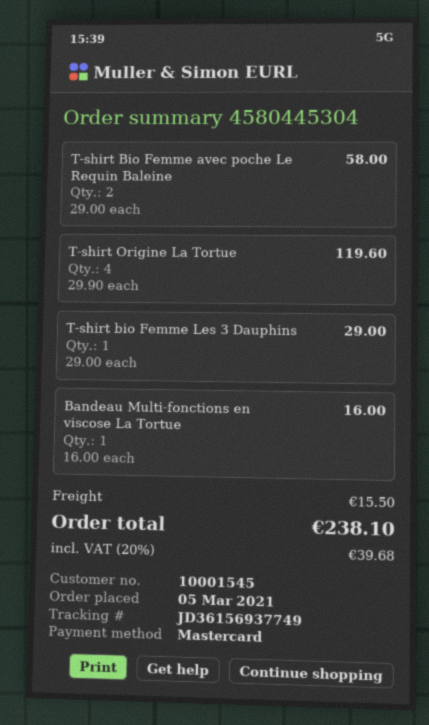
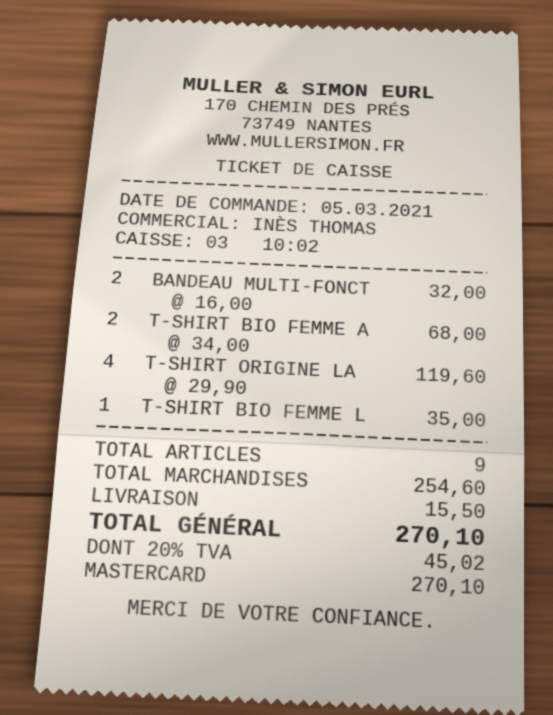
T-shirt Bio Femme avec poche Le Requin Baleine: 2 x 29.00 = 58.00 -> 2 x 34.00 = 68.00
T-shirt bio Femme Les 3 Dauphins: 1 x 29.00 = 29.00 -> 1 x 35.00 = 35.00
Bandeau Multi-fonctions en viscose La Tortue: 1 x 16.00 = 16.00 -> 2 x 16.00 = 32.00
tax: 20% = 39.68 -> 20% = 45.02
total: 238.10 -> 270.10

